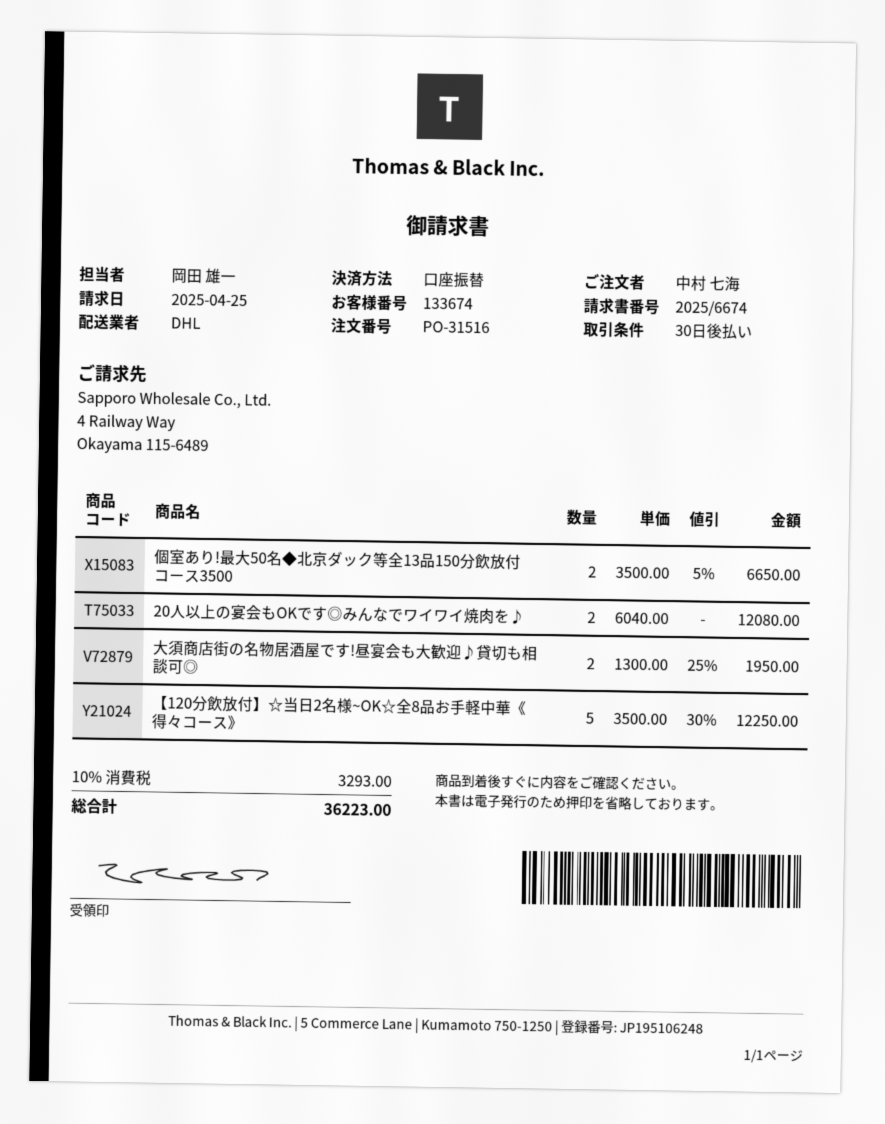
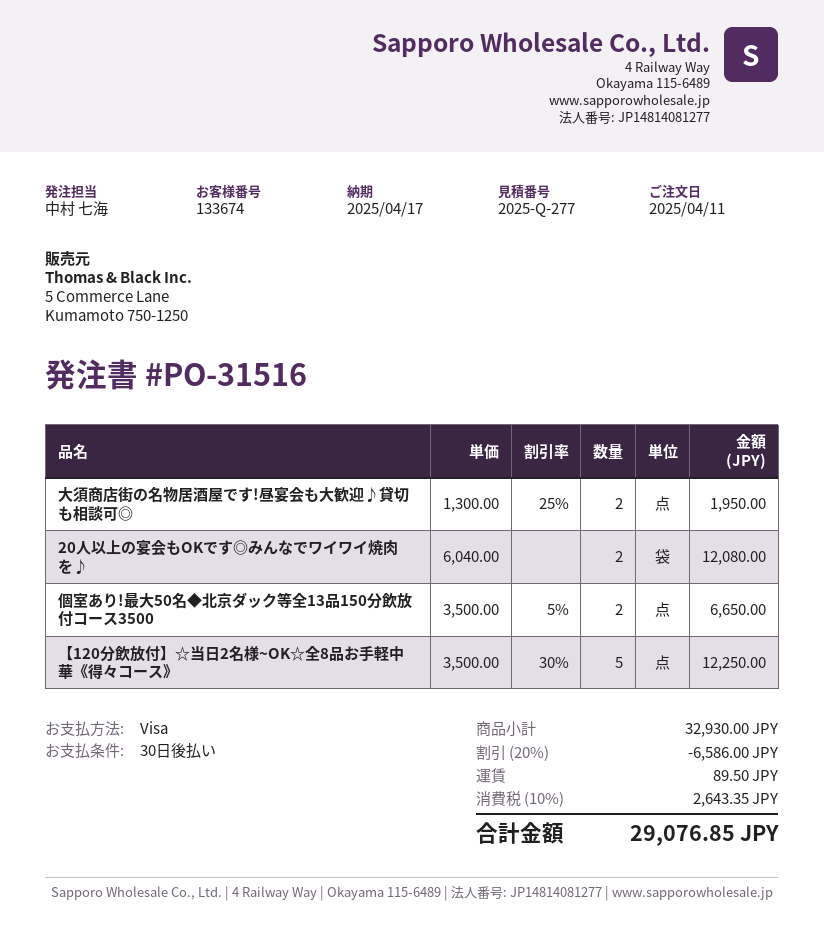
payment method: direct debit -> Visa
discount: none -> 20% = 6586.00
shipping: none -> 89.50
tax: 10% = 3293.00 -> 10% = 2643.35
total: 36223.00 -> 29076.85

